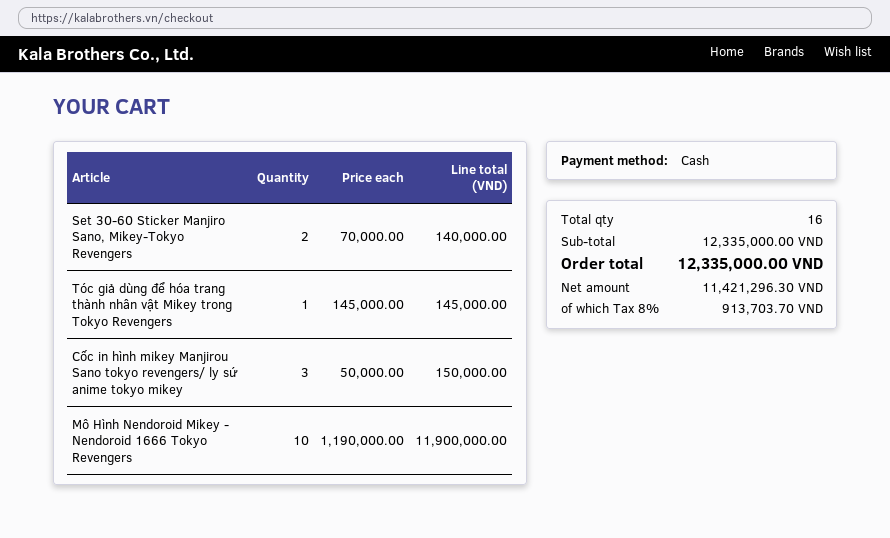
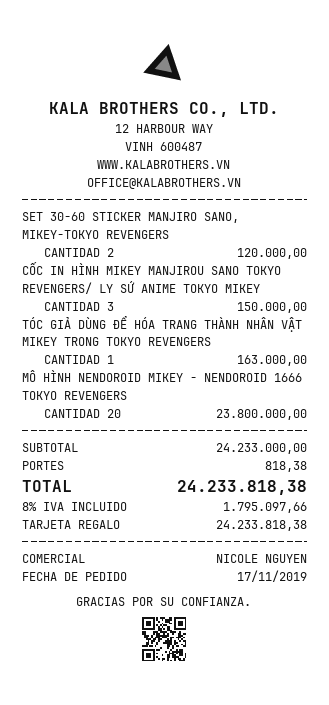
payment method: cash -> gift card
Set 30-60 Sticker Manjiro Sano, Mikey-Tokyo Revengers: 2 for 140000.00 -> 2 for 120000.00
Tóc giả dùng để hóa trang thành nhân vật Mikey trong Tokyo Revengers: 1 for 145000.00 -> 1 for 163000.00
Mô Hình Nendoroid Mikey - Nendoroid 1666 Tokyo Revengers: 10 for 11900000.00 -> 20 for 23800000.00
subtotal: 12335000.00 -> 24233000.00
shipping: none -> 818.38
tax: 8% = 913703.70 -> 8% = 1795097.66
total: 12335000.00 -> 24233818.38

